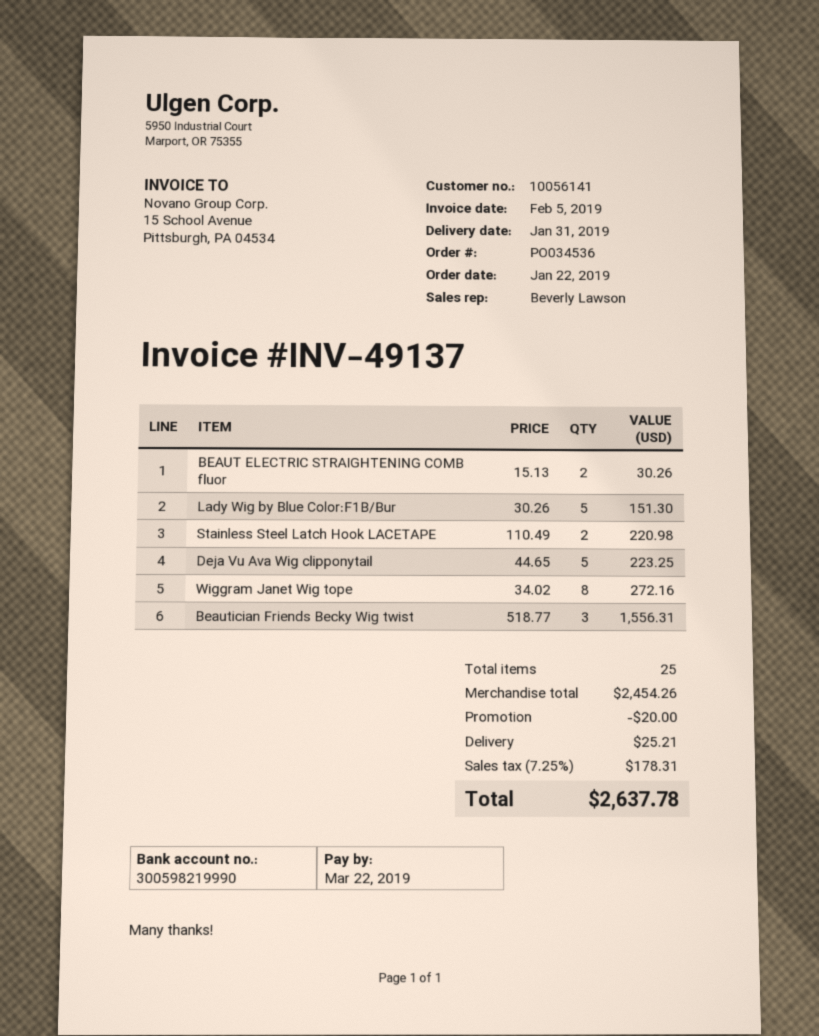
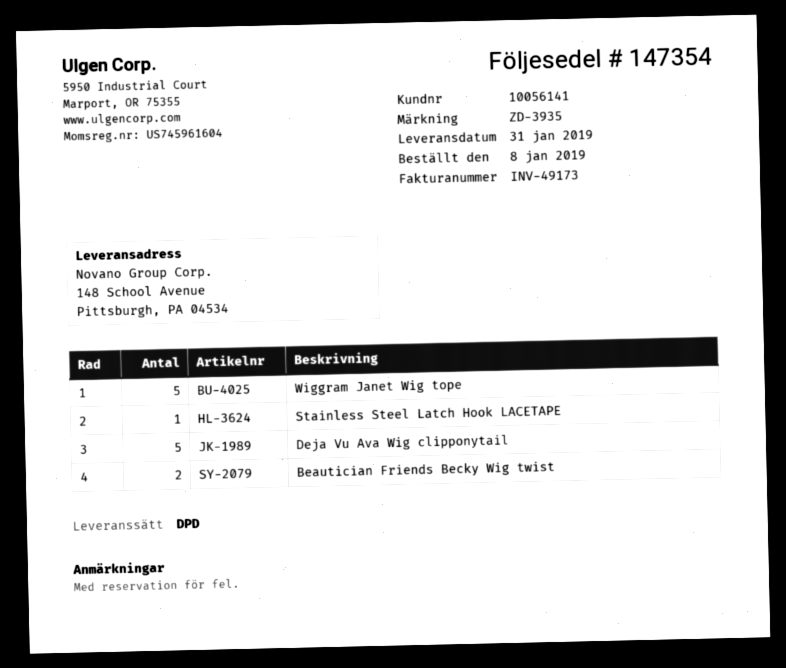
order date: 2019-01-22 -> 2019-01-08
invoice number: INV-49137 -> INV-49173
BEAUT ELECTRIC STRAIGHTENING COMB fluor: 2 -> none
Lady Wig by Blue Color:F1B/Bur: 5 -> none
Stainless Steel Latch Hook LACETAPE: 2 -> 1
Wiggram Janet Wig tope: 8 -> 5
Beautician Friends Becky Wig twist: 3 -> 2

